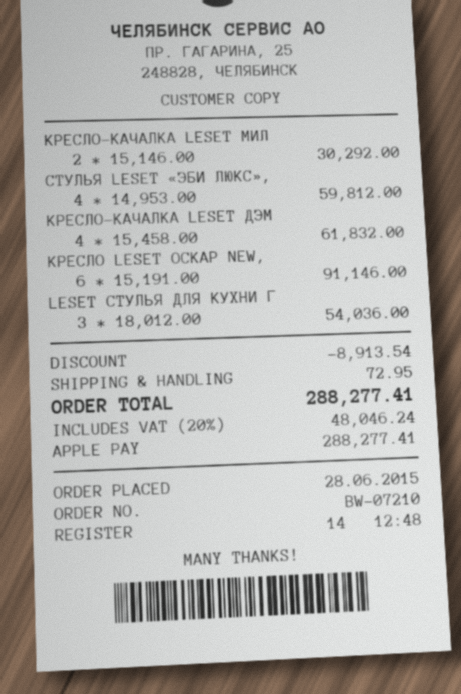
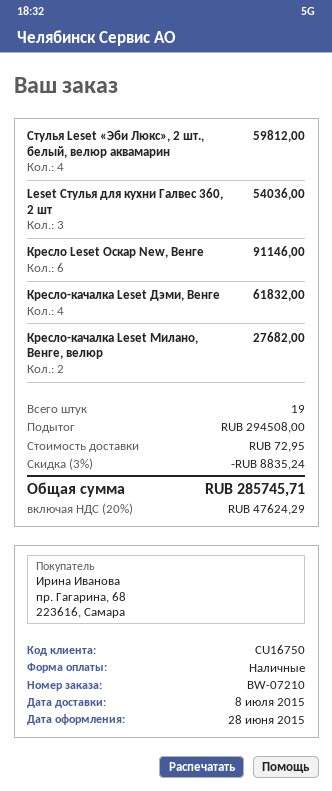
payment method: Apple Pay -> cash
КРЕСЛО-КАЧАЛКА LESET МИЛ: 2 for 30292.00 -> 2 for 27682.00
discount: 8913.54 -> 8835.24
tax: 20% = 48046.24 -> 20% = 47624.29
total: 288277.41 -> 285745.71

